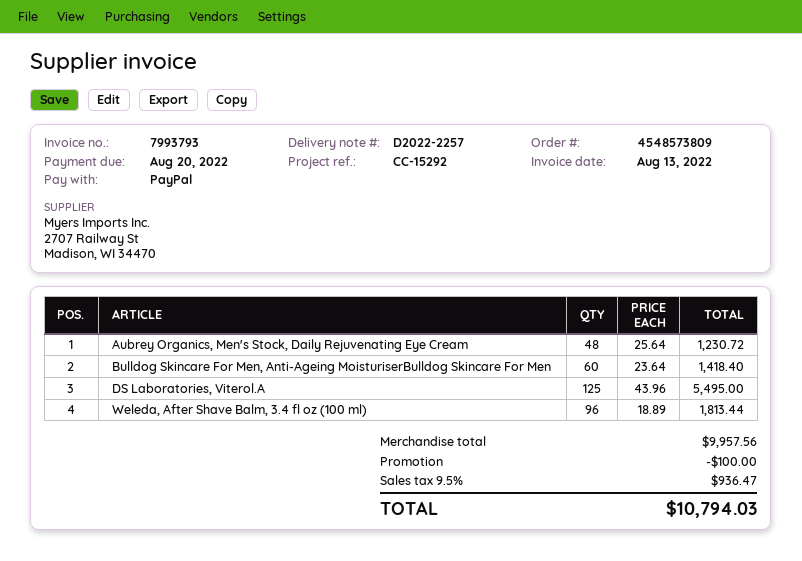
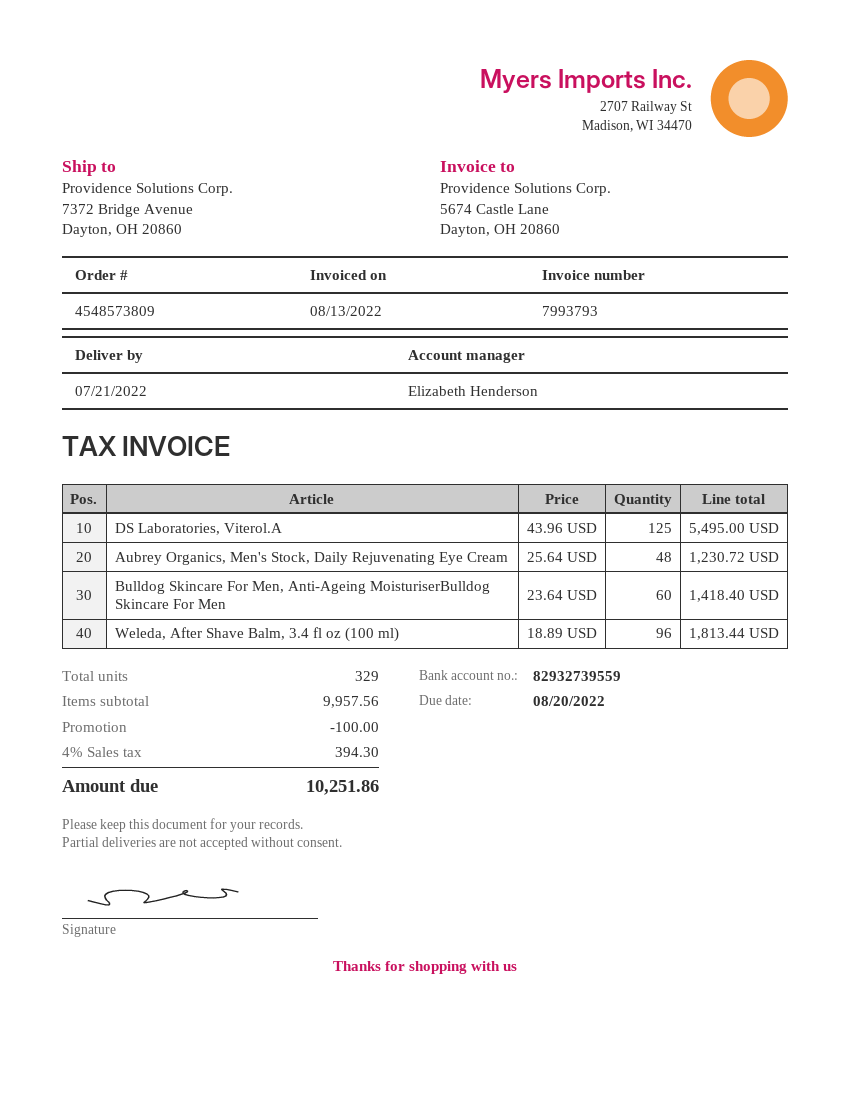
tax: 9.5% = 936.47 -> 4% = 394.30
total: 10794.03 -> 10251.86

